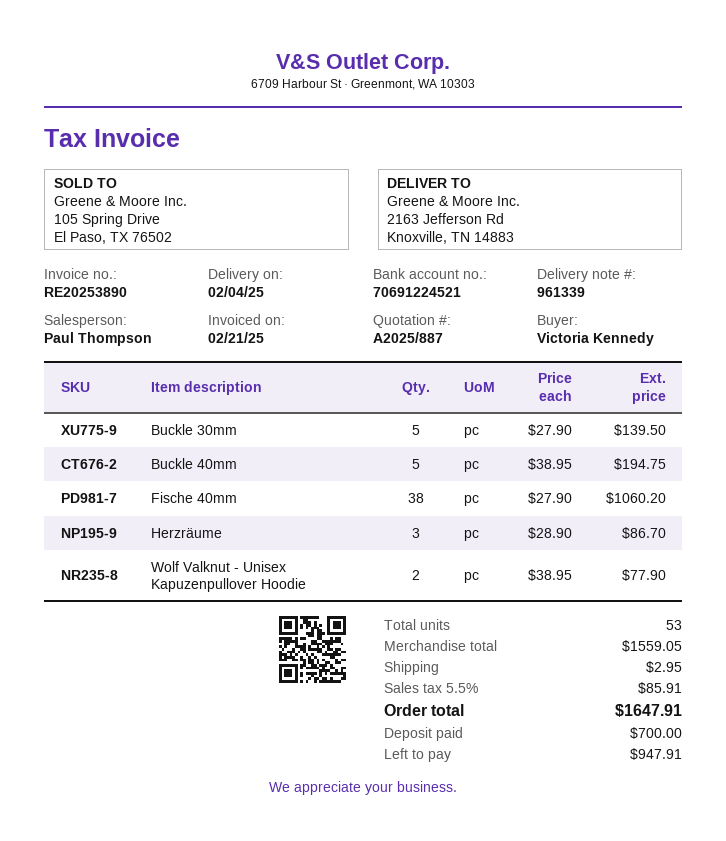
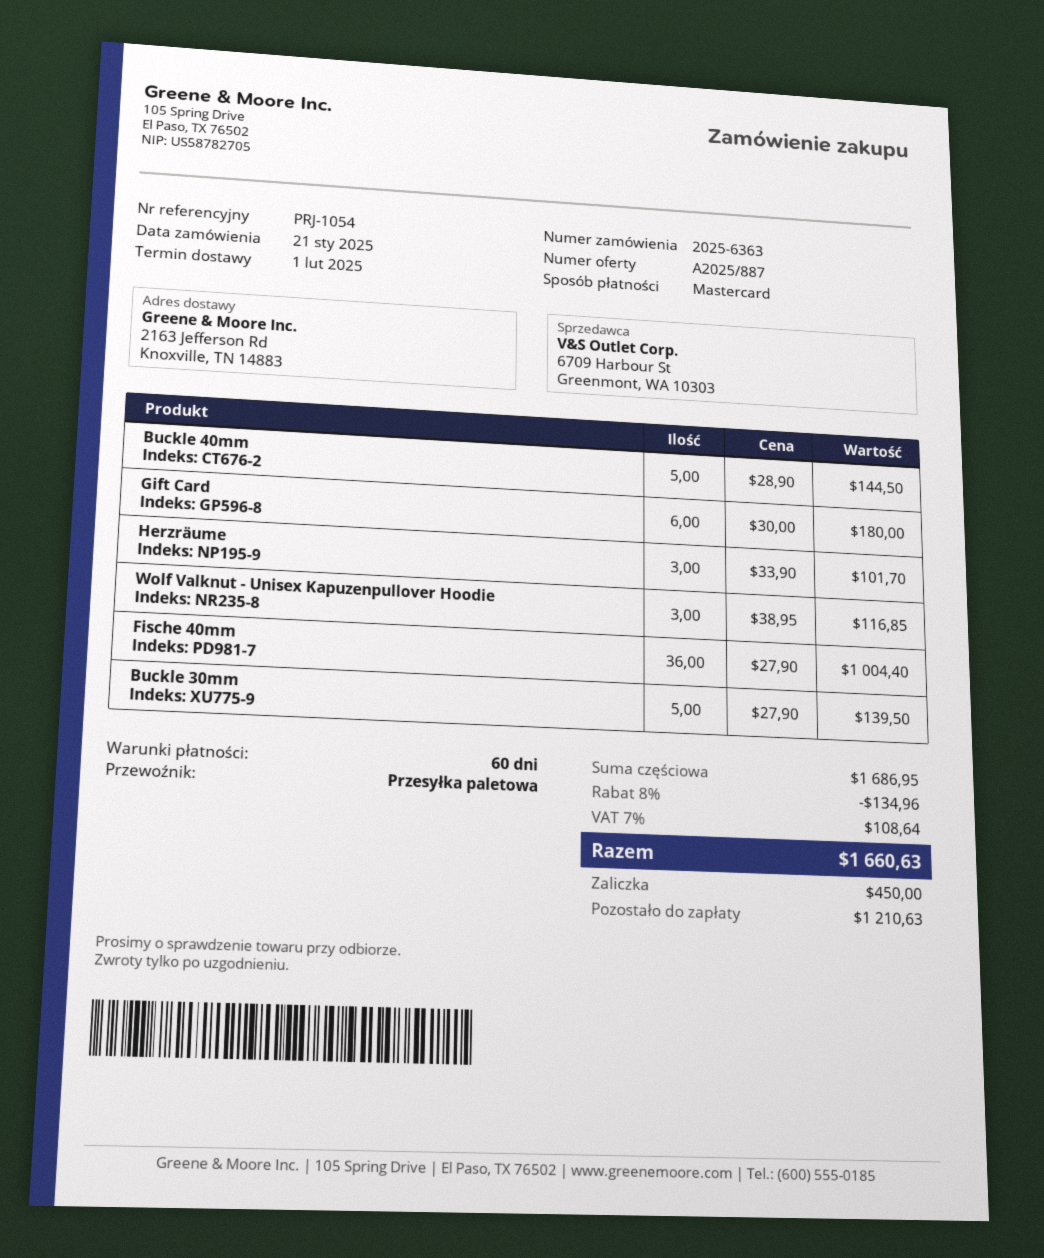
delivery date: 2025-02-04 -> 2025-02-01
Buckle 40mm: 5 x 38.95 = 194.75 -> 5 x 28.90 = 144.50
Fische 40mm: 38 x 27.90 = 1060.20 -> 36 x 27.90 = 1004.40
Herzräume: 3 x 28.90 = 86.70 -> 3 x 33.90 = 101.70
Wolf Valknut - Unisex Kapuzenpullover Hoodie: 2 x 38.95 = 77.90 -> 3 x 38.95 = 116.85
Gift Card: none -> 6 x 30.00 = 180.00
subtotal: 1559.05 -> 1686.95
discount: none -> 8% = 134.96
shipping: 2.95 -> none
tax: 5.5% = 85.91 -> 7% = 108.64
total: 1647.91 -> 1660.63
deposit: 700.00 -> 450.00
balance: 947.91 -> 1210.63

